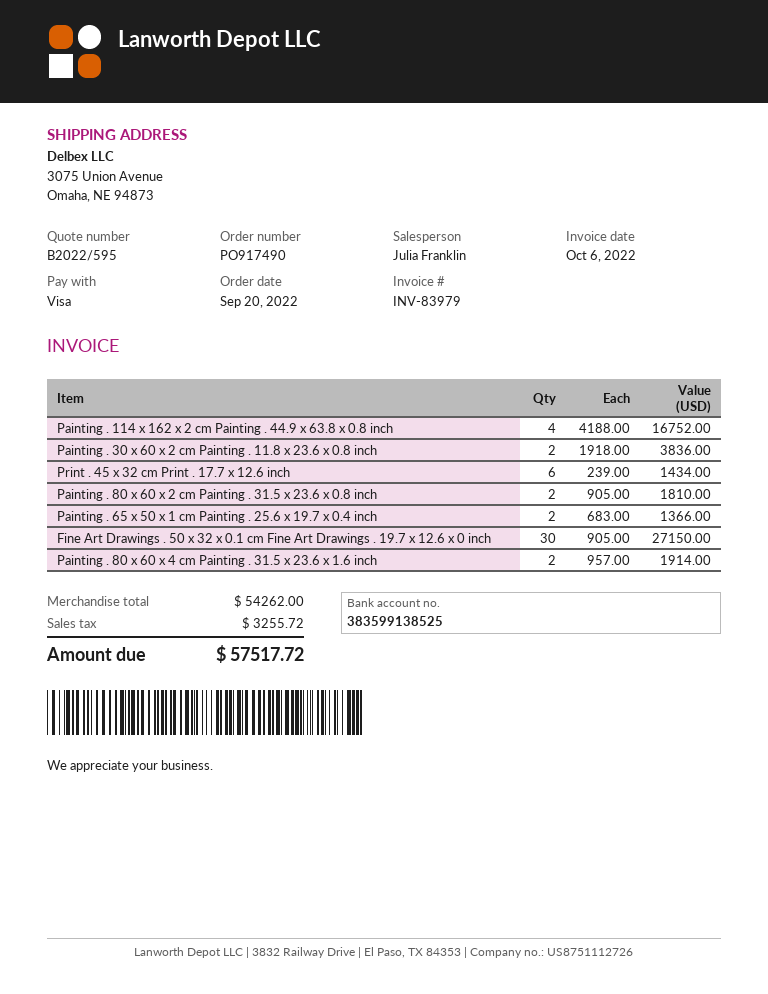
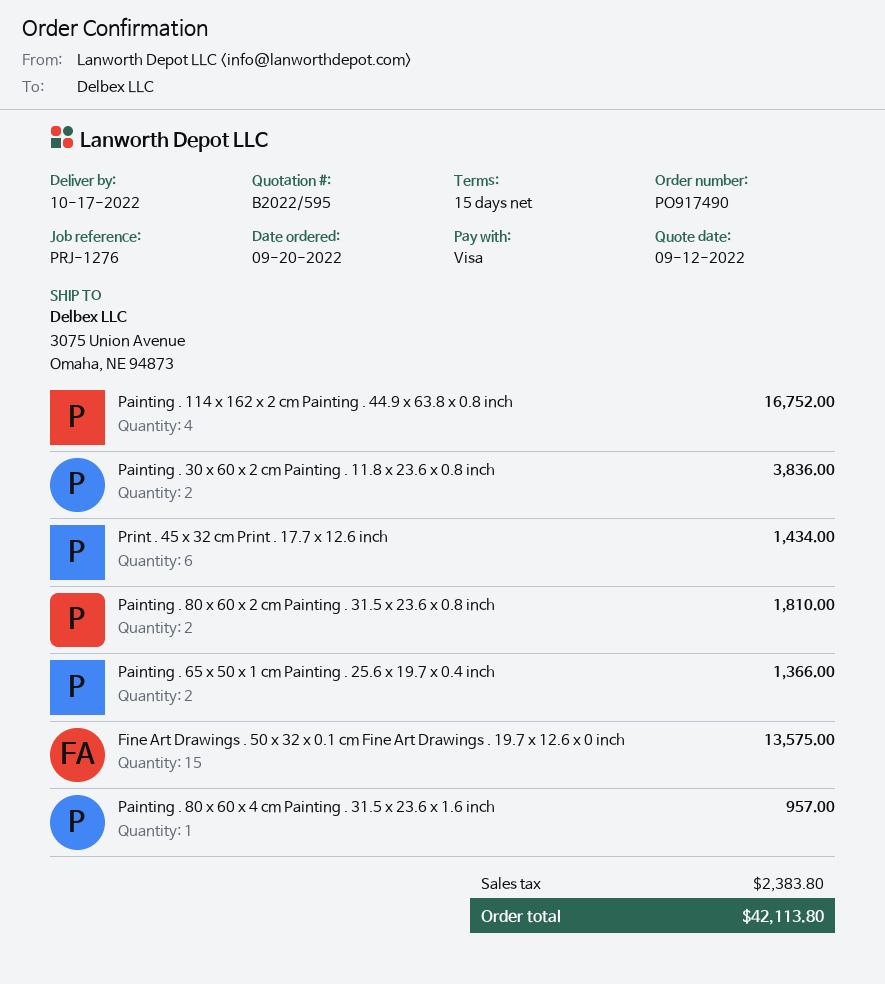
Fine Art Drawings . 50 x 32 x 0.1 cm Fine Art Drawings . 19.7 x 12.6 x 0 inch: 30 for 27150.00 -> 15 for 13575.00
Painting . 80 x 60 x 4 cm Painting . 31.5 x 23.6 x 1.6 inch: 2 for 1914.00 -> 1 for 957.00
tax: 3255.72 -> 2383.80
total: 57517.72 -> 42113.80

